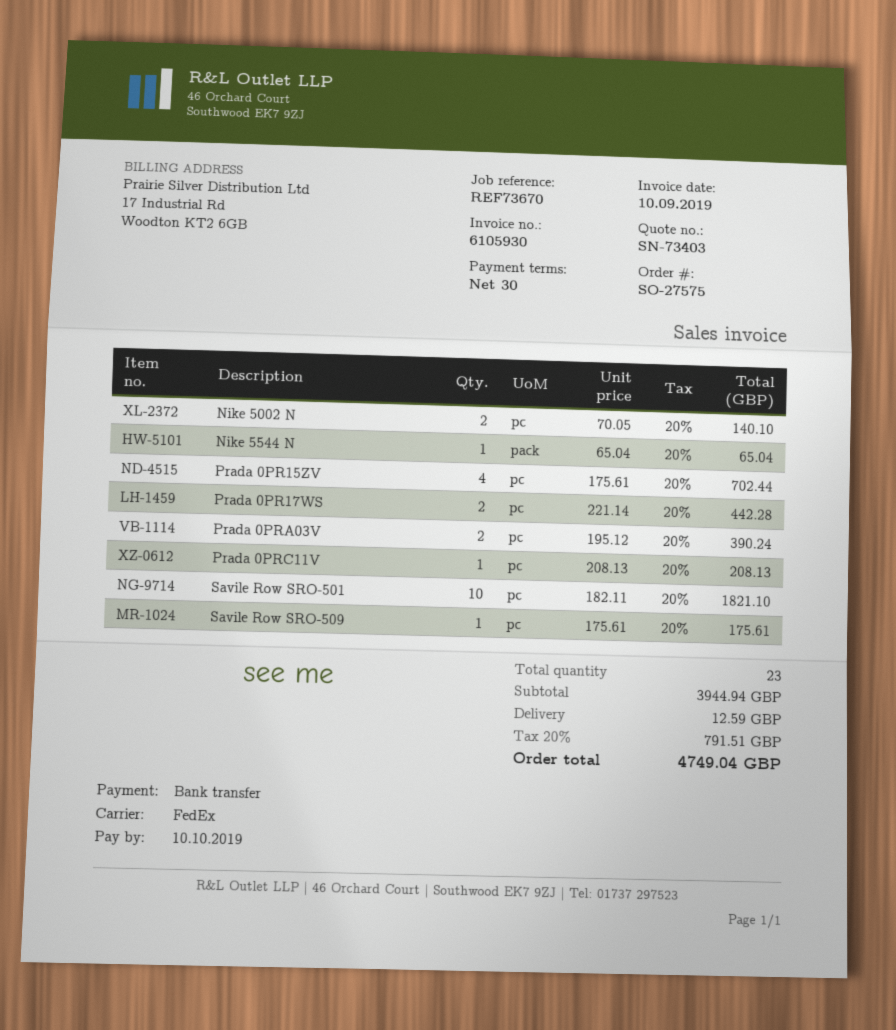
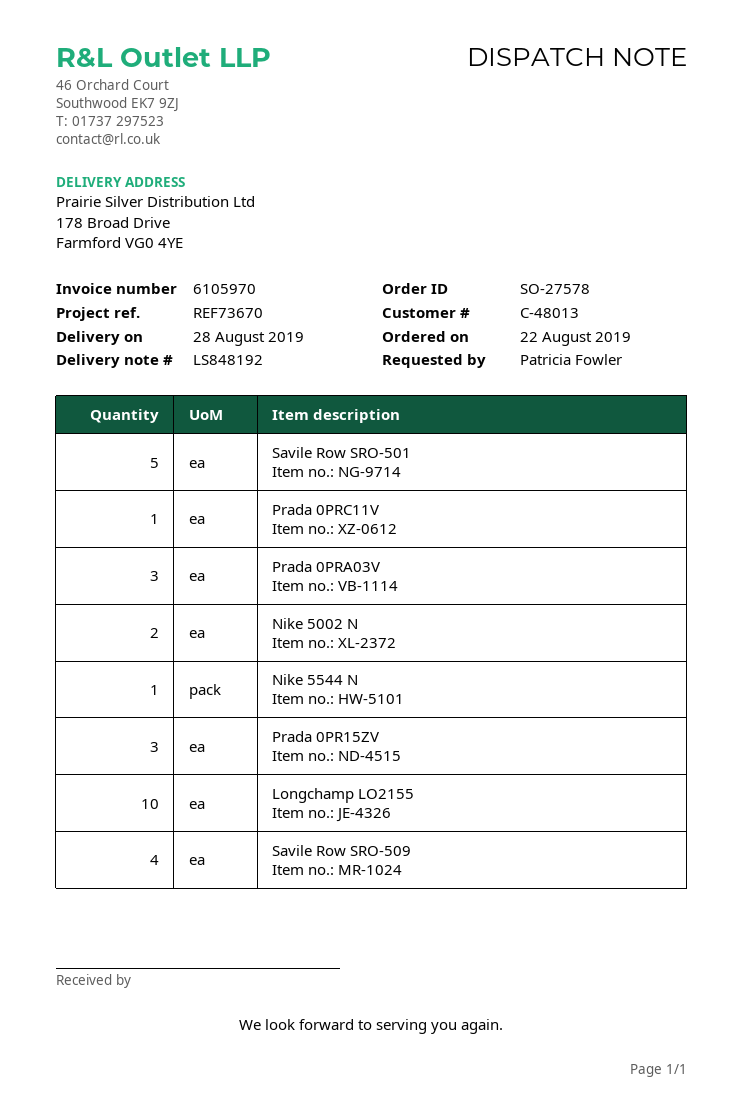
order number: SO-27575 -> SO-27578
invoice number: 6105930 -> 6105970
Prada 0PR15ZV: 4 -> 3
Prada 0PR17WS: 2 -> none
Prada 0PRA03V: 2 -> 3
Savile Row SRO-501: 10 -> 5
Savile Row SRO-509: 1 -> 4
Longchamp LO2155: none -> 10

